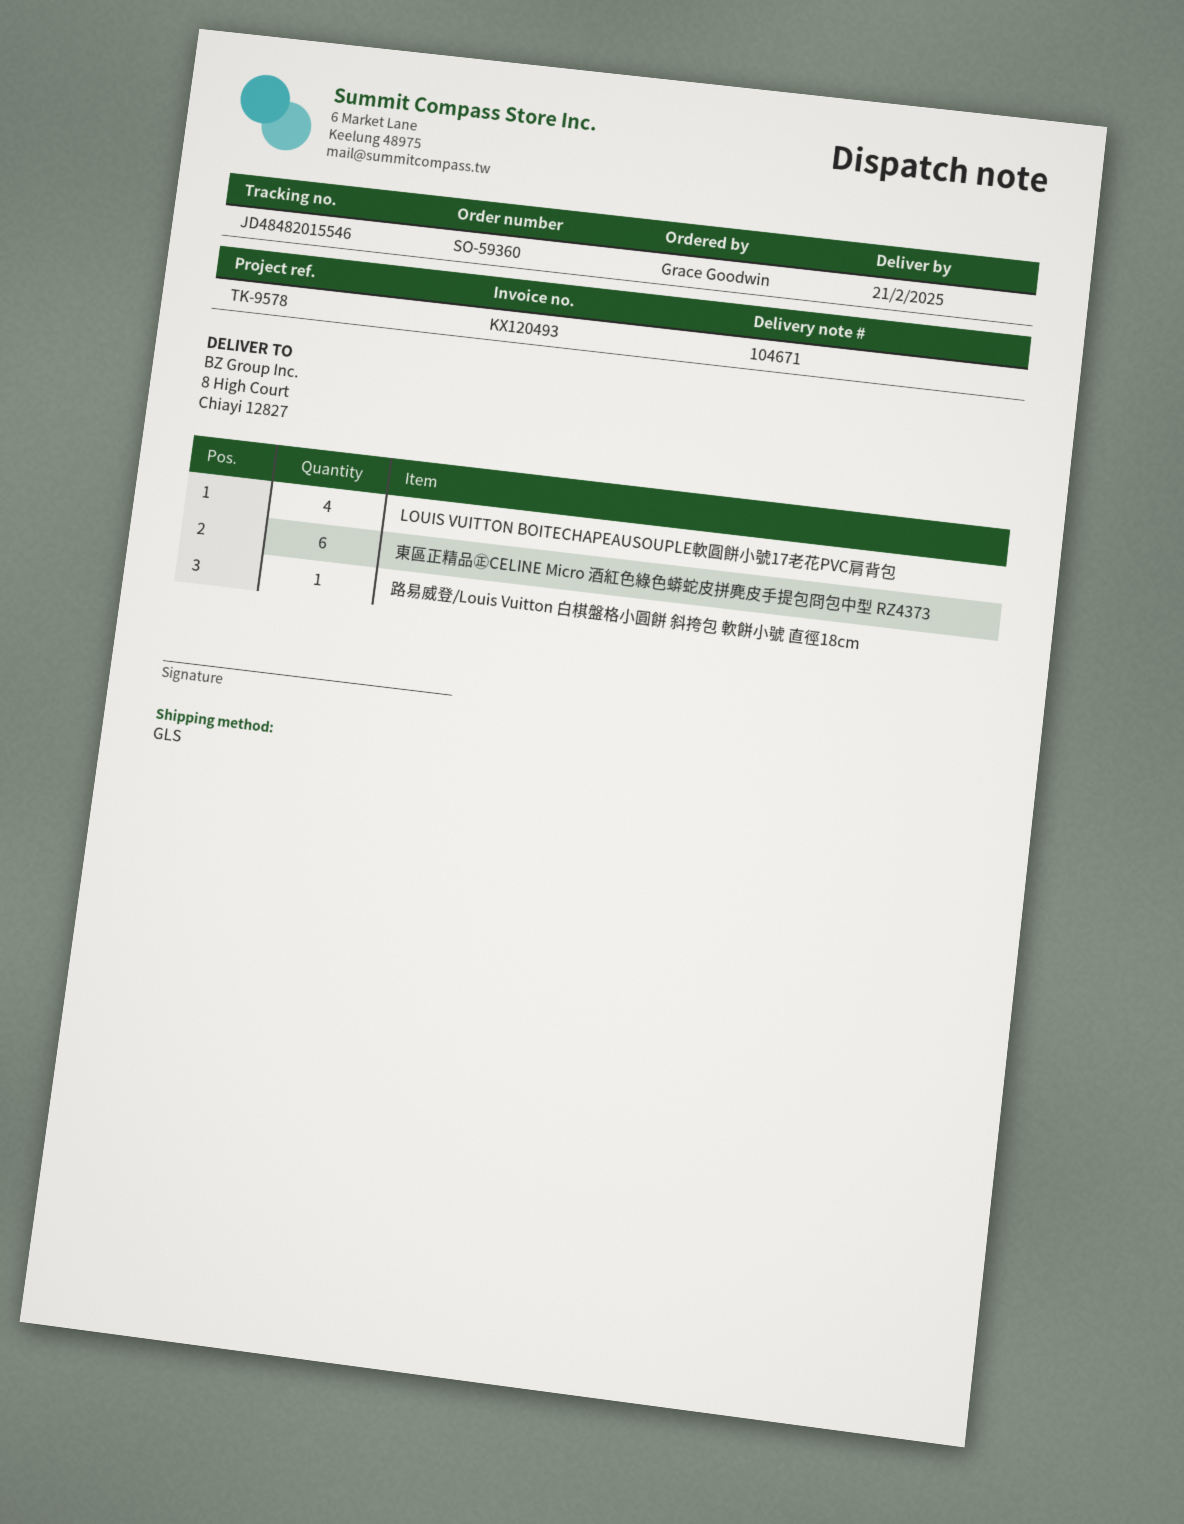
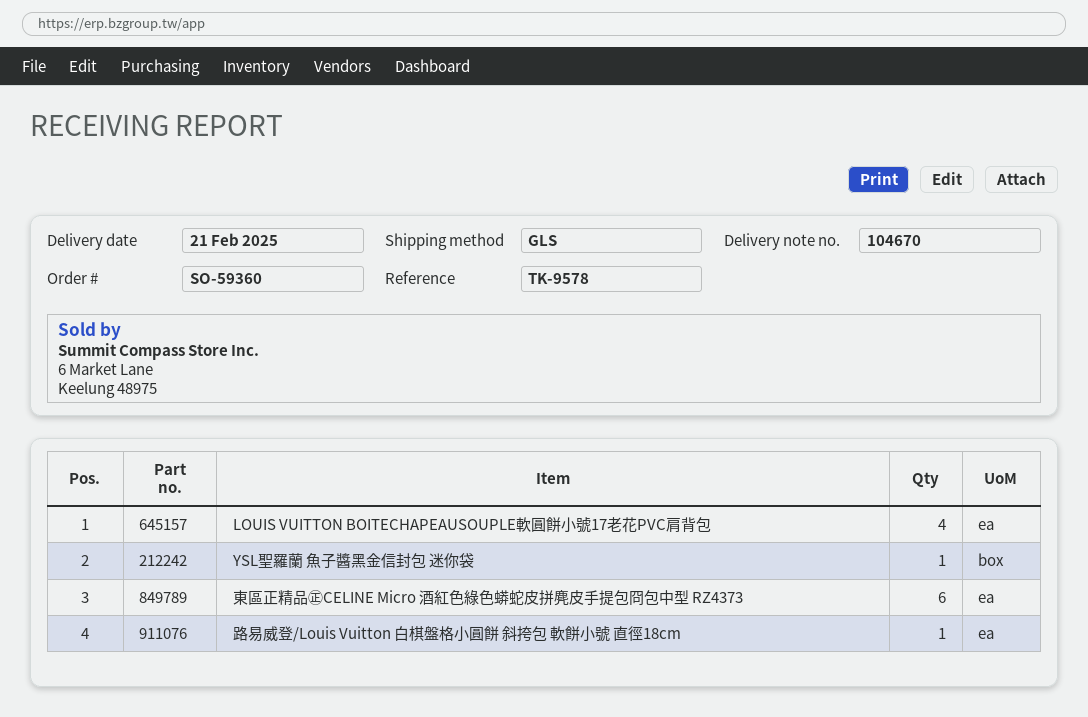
delivery note number: 104671 -> 104670
YSL聖羅蘭 魚子醬黑金信封包 迷你袋: none -> 1

